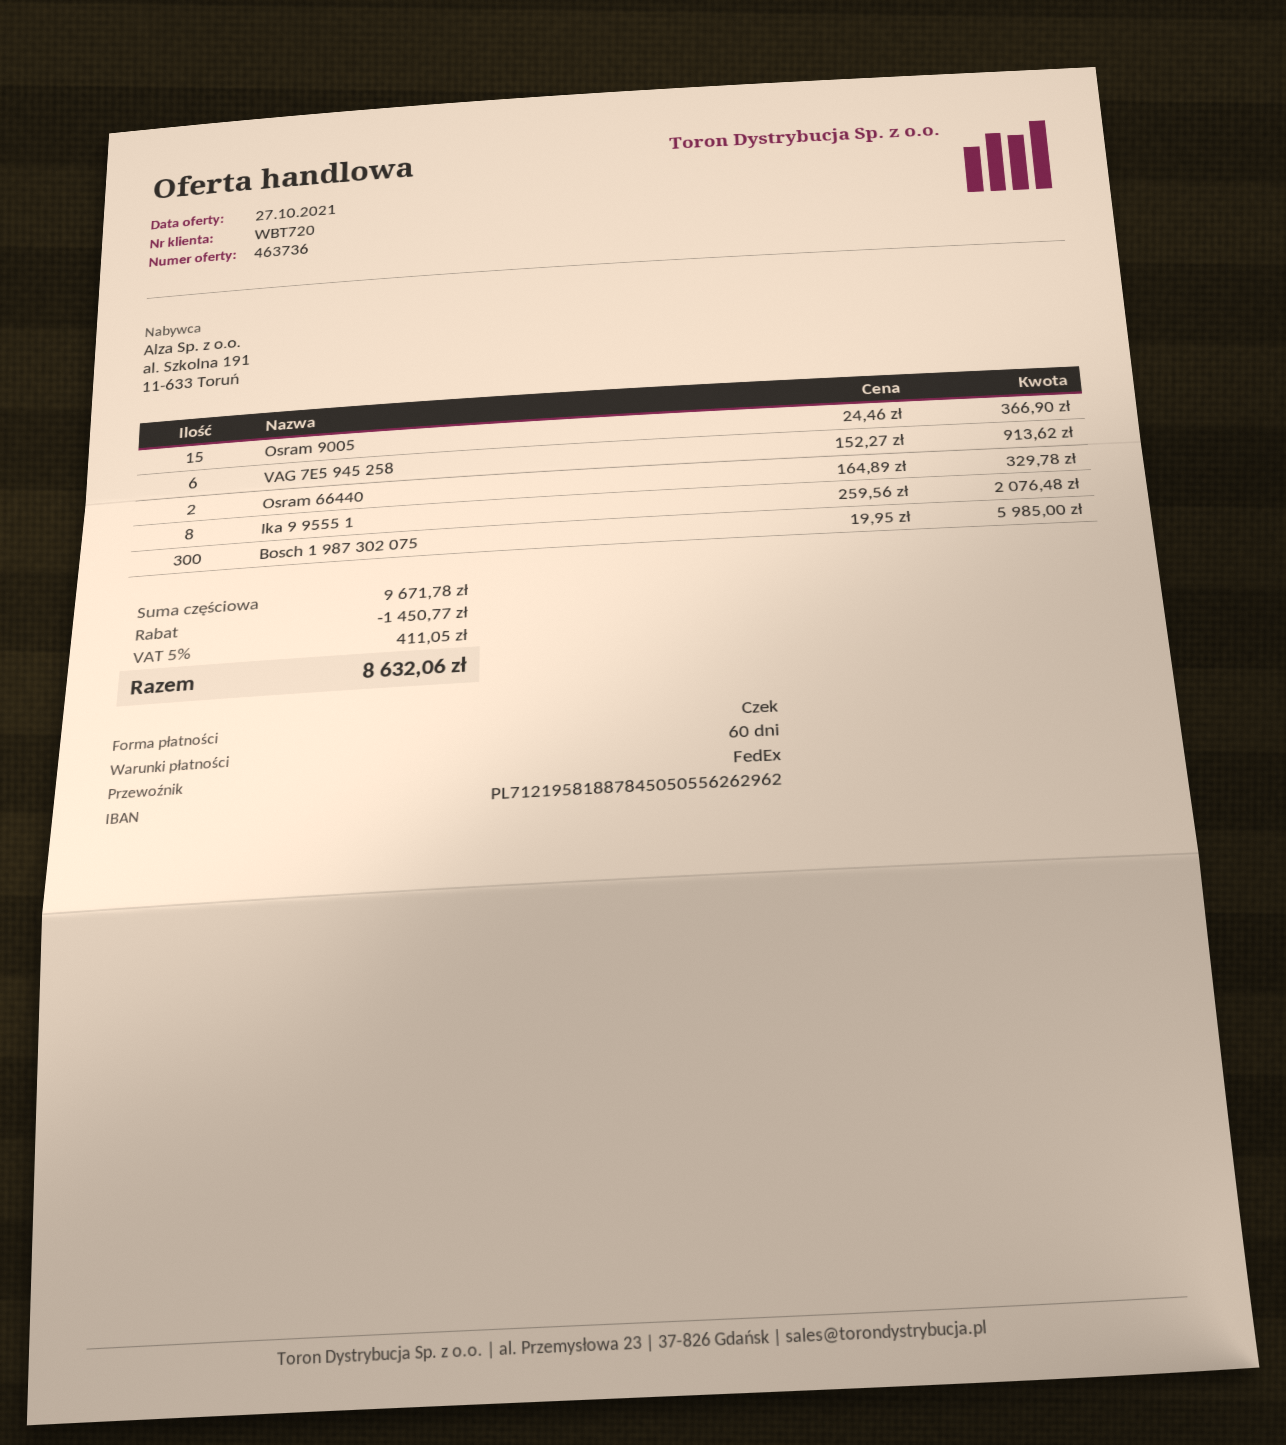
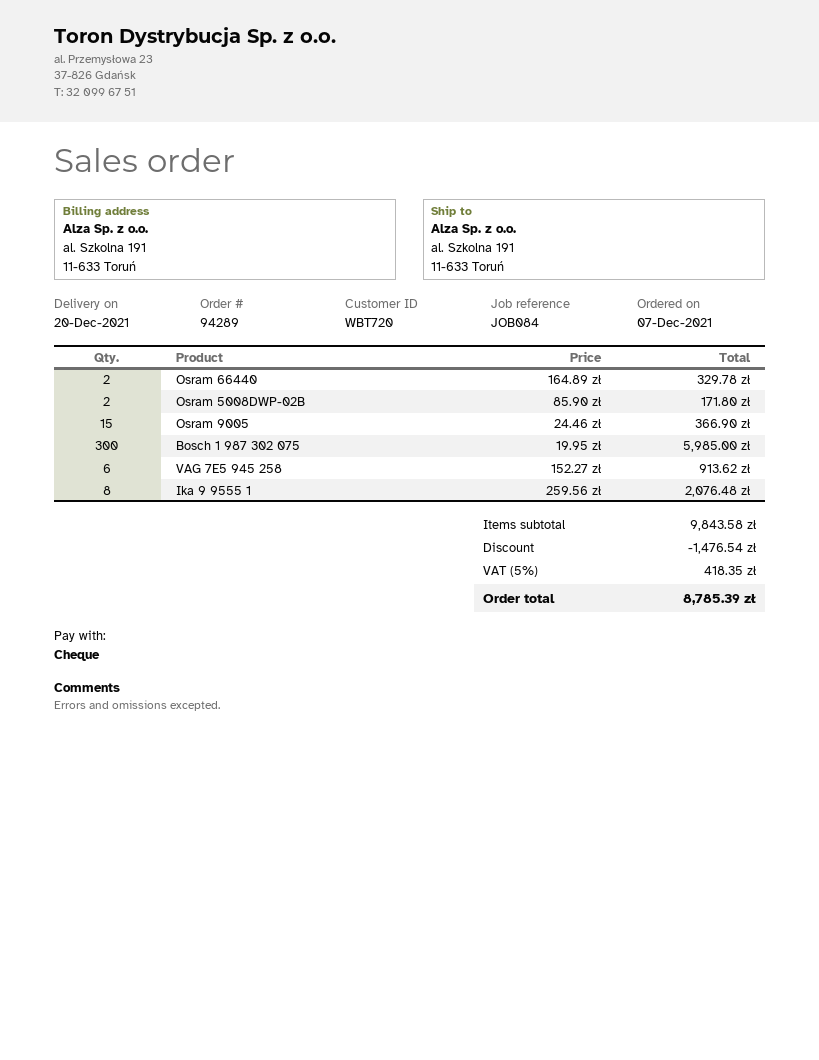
Osram 5008DWP-02B: none -> 2 x 85.90 = 171.80
subtotal: 9671.78 -> 9843.58
discount: 1450.77 -> 1476.54
tax: 5% = 411.05 -> 5% = 418.35
total: 8632.06 -> 8785.39

